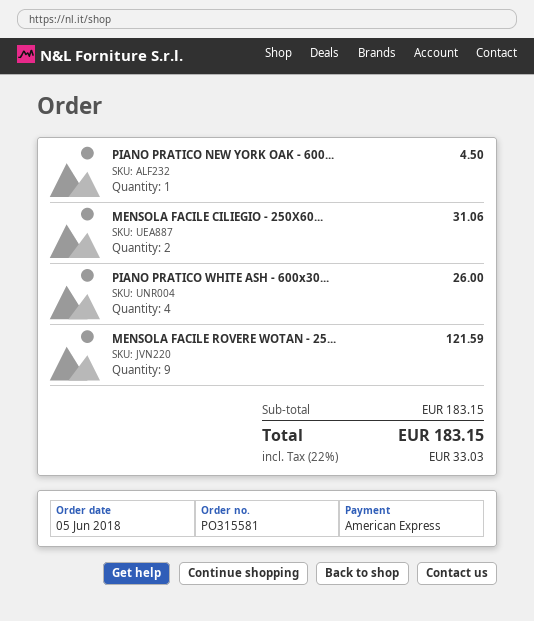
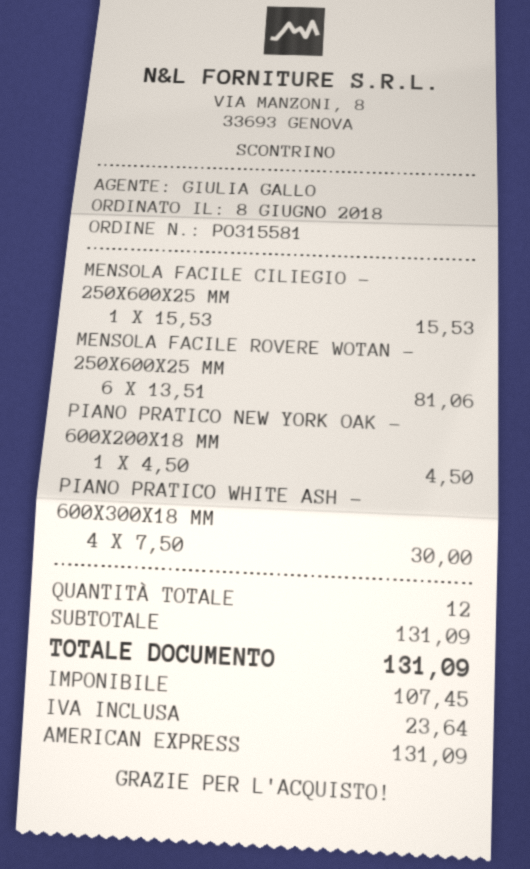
order date: 2018-06-05 -> 2018-06-08
MENSOLA FACILE CILIEGIO - 250X60...: 2 for 31.06 -> 1 for 15.53
PIANO PRATICO WHITE ASH - 600x30...: 4 for 26.00 -> 4 for 30.00
MENSOLA FACILE ROVERE WOTAN - 25...: 9 for 121.59 -> 6 for 81.06
subtotal: 183.15 -> 131.09
tax: 33.03 -> 23.64
total: 183.15 -> 131.09

